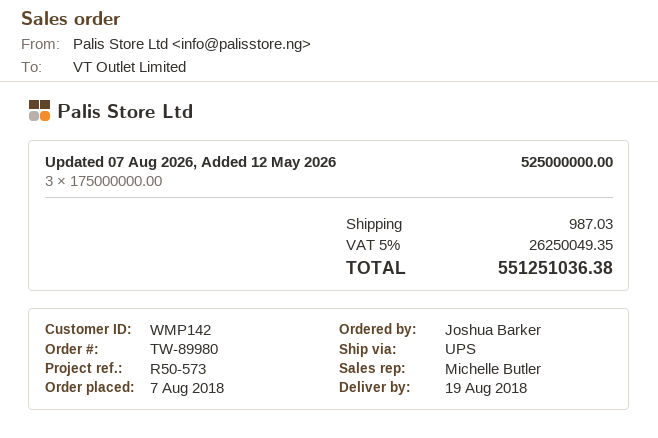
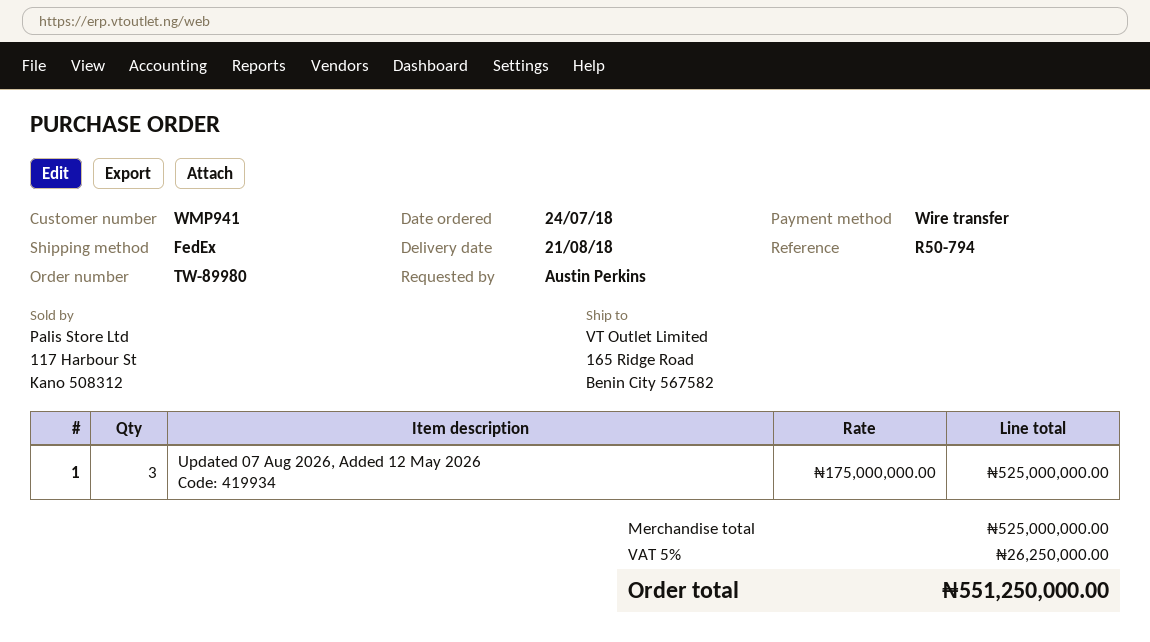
order date: 2018-08-07 -> 2018-07-24
delivery date: 2018-08-19 -> 2018-08-21
customer number: WMP142 -> WMP941
reference: R50-573 -> R50-794
ordered by: Joshua Barker -> Austin Perkins
shipping method: UPS -> FedEx
shipping: 987.03 -> none
tax: 5% = 26250049.35 -> 5% = 26250000.00
total: 551251036.38 -> 551250000.00

